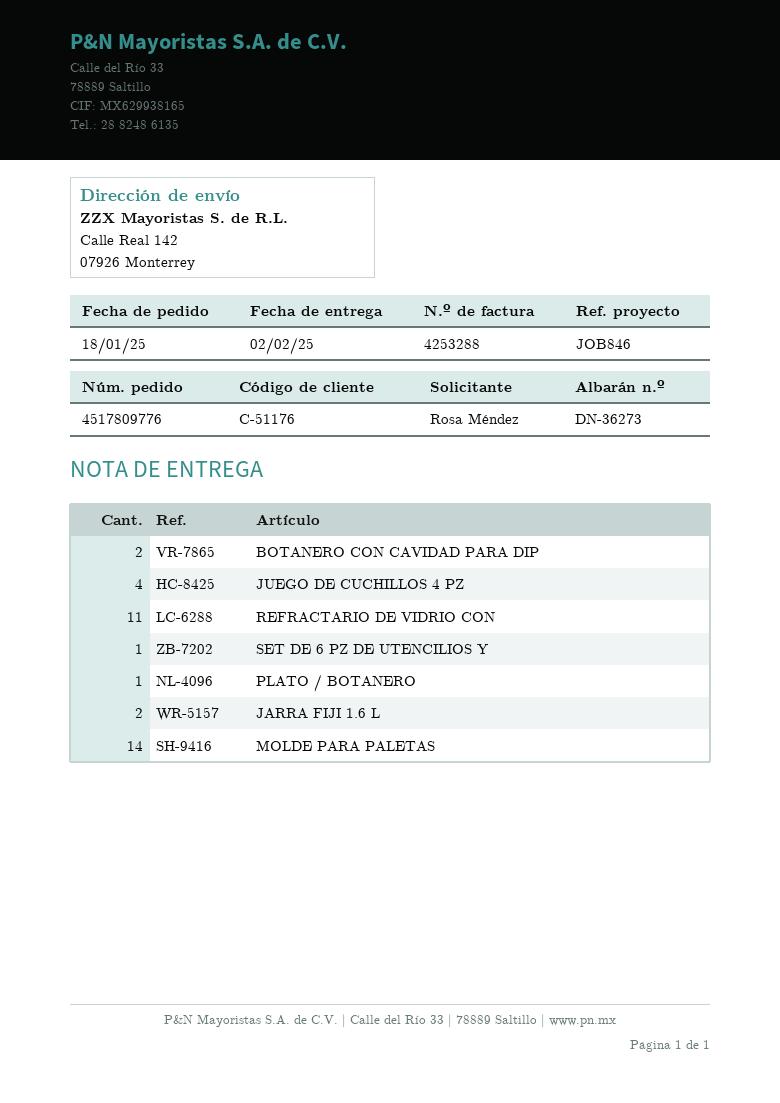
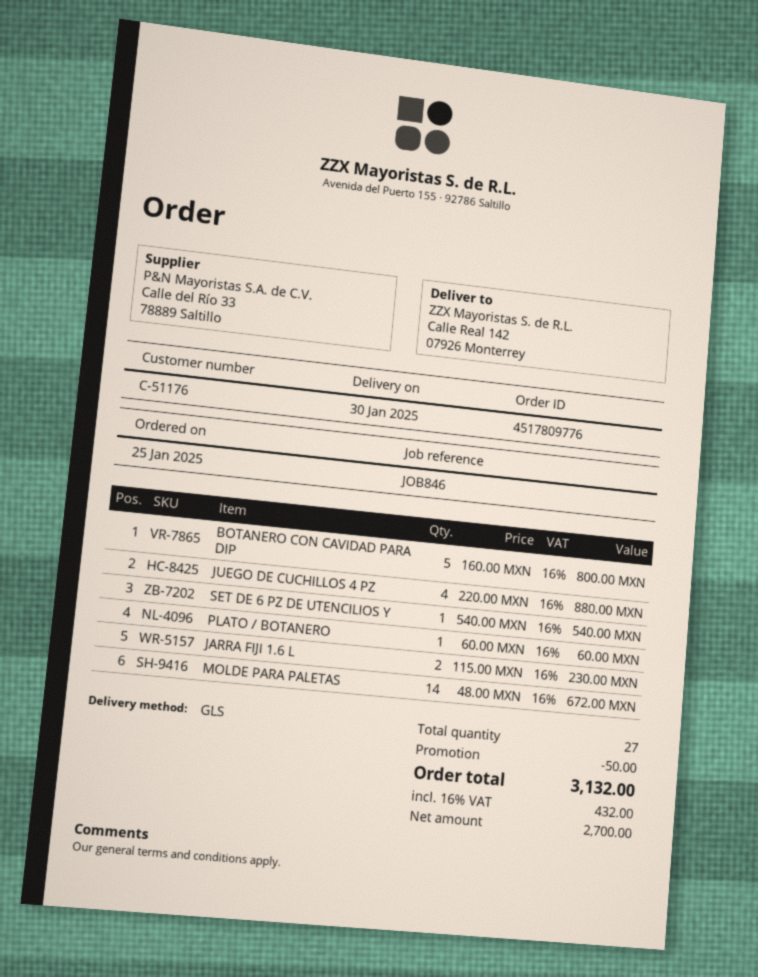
order date: 2025-01-18 -> 2025-01-25
delivery date: 2025-02-02 -> 2025-01-30
BOTANERO CON CAVIDAD PARA DIP: 2 -> 5
REFRACTARIO DE VIDRIO CON: 11 -> none

